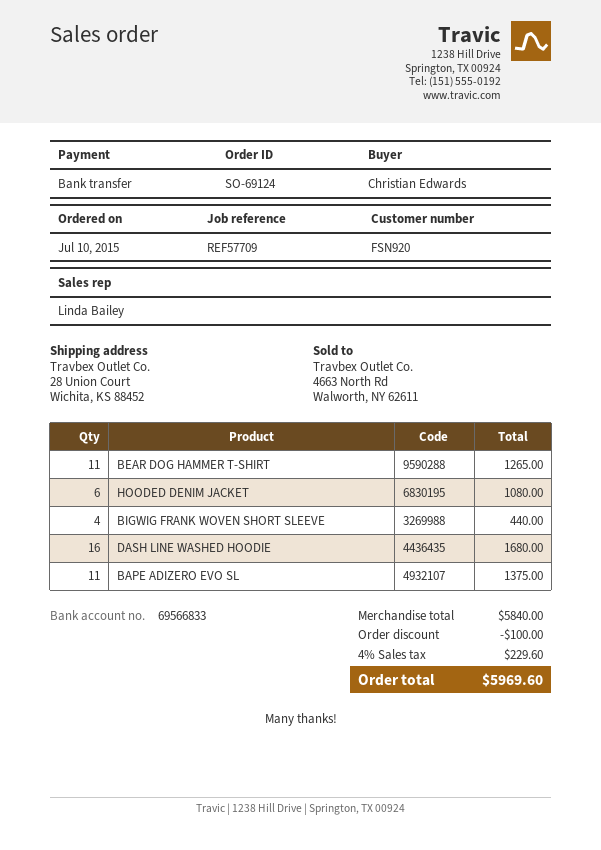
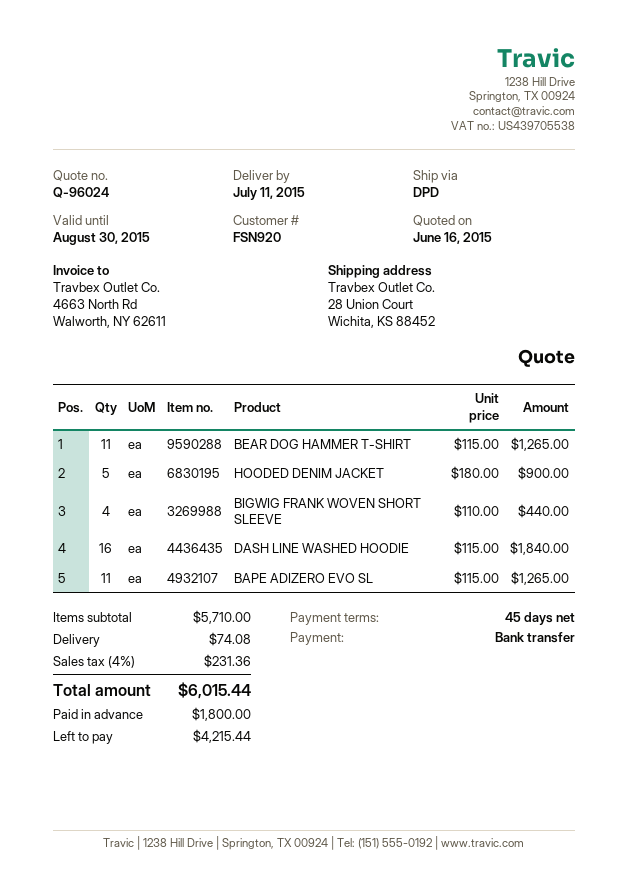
HOODED DENIM JACKET: 6 for 1080.00 -> 5 for 900.00
DASH LINE WASHED HOODIE: 16 for 1680.00 -> 16 for 1840.00
BAPE ADIZERO EVO SL: 11 for 1375.00 -> 11 for 1265.00
subtotal: 5840.00 -> 5710.00
discount: 100.00 -> none
shipping: none -> 74.08
tax: 4% = 229.60 -> 4% = 231.36
total: 5969.60 -> 6015.44

